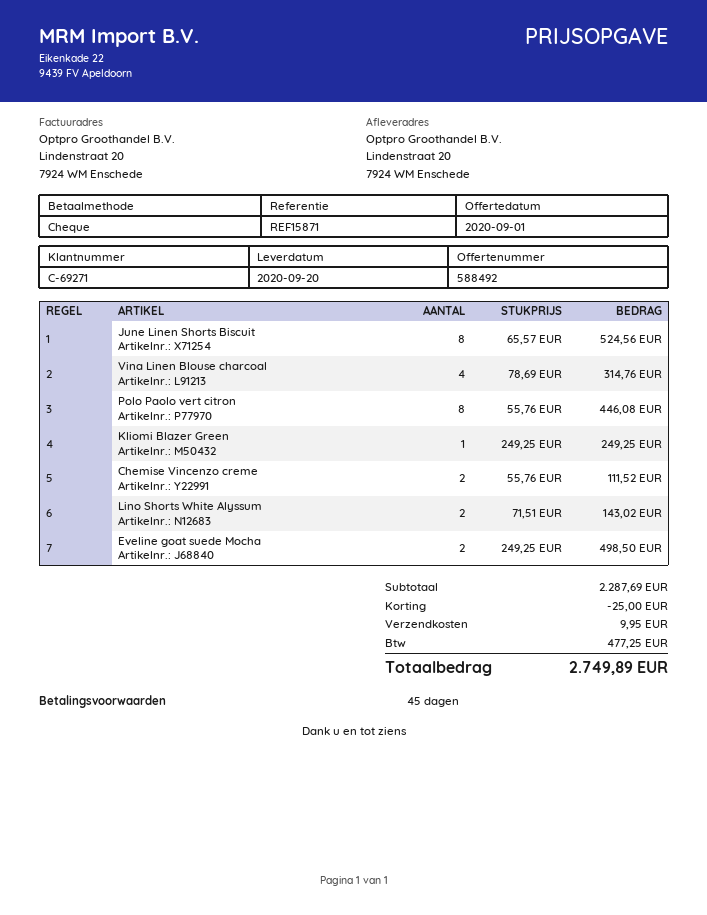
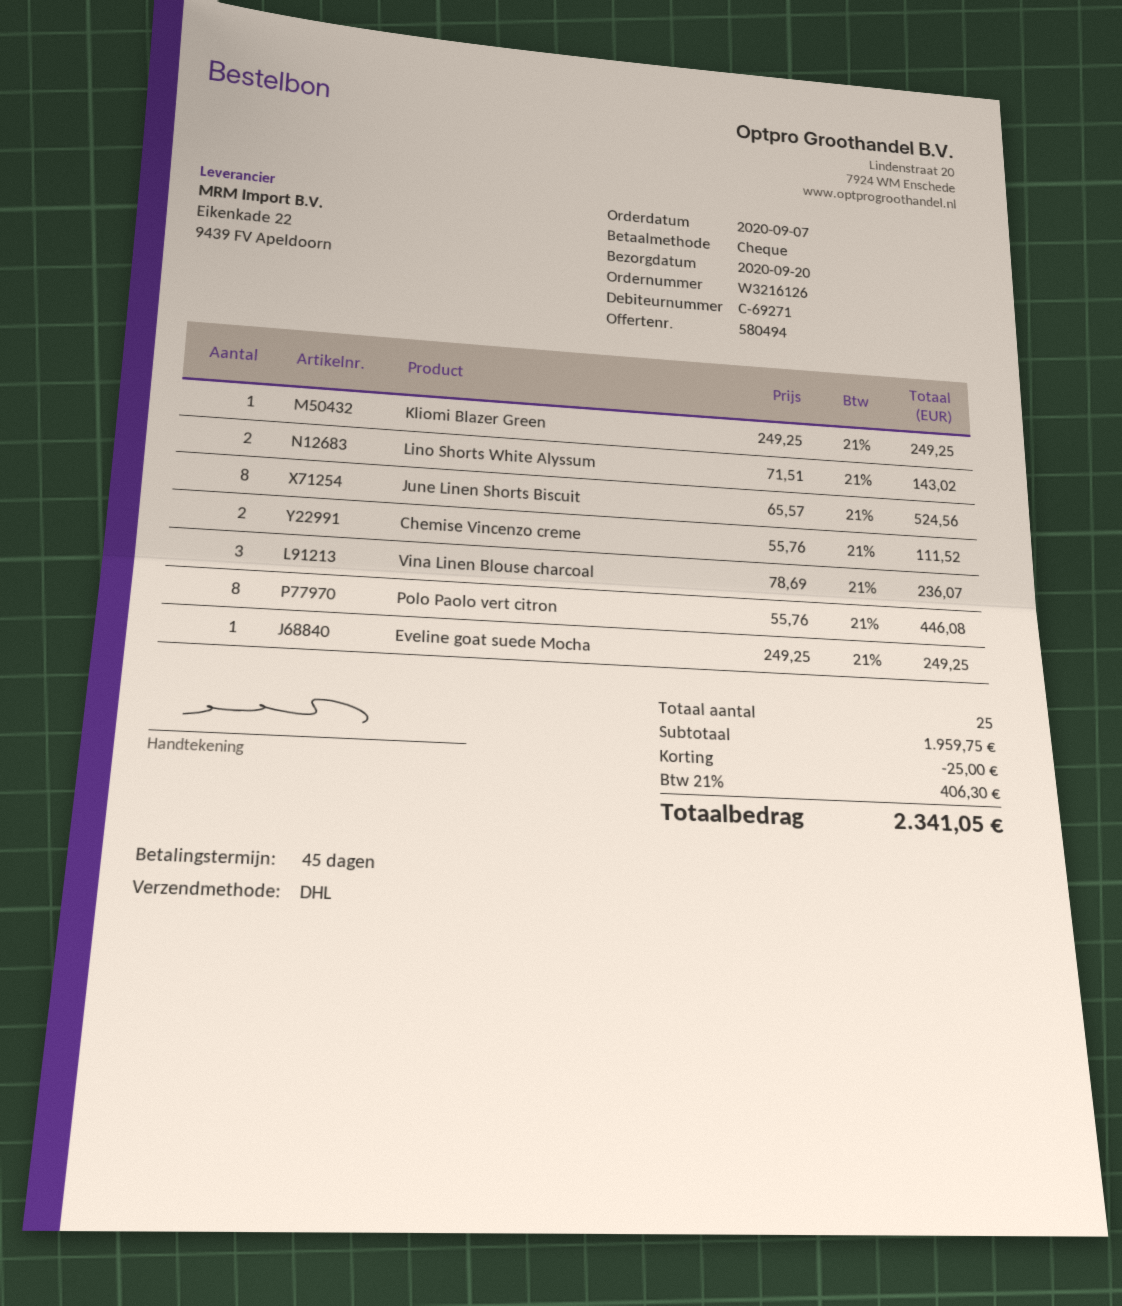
quote number: 588492 -> 580494
Vina Linen Blouse charcoal: 4 x 78.69 = 314.76 -> 3 x 78.69 = 236.07
Eveline goat suede Mocha: 2 x 249.25 = 498.50 -> 1 x 249.25 = 249.25
subtotal: 2287.69 -> 1959.75
shipping: 9.95 -> none
tax: 477.25 -> 406.30
total: 2749.89 -> 2341.05

